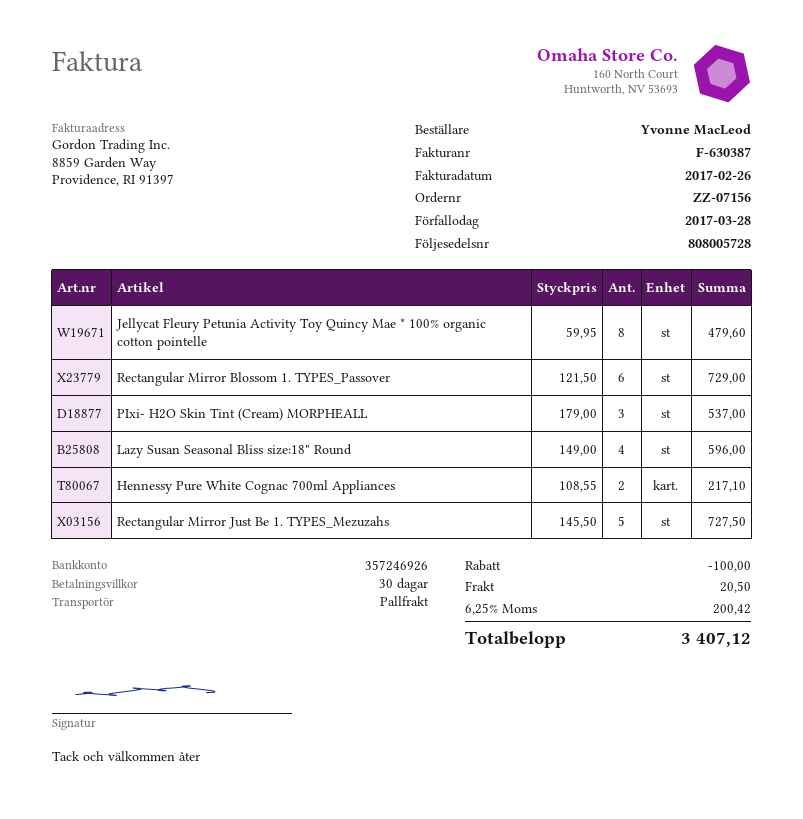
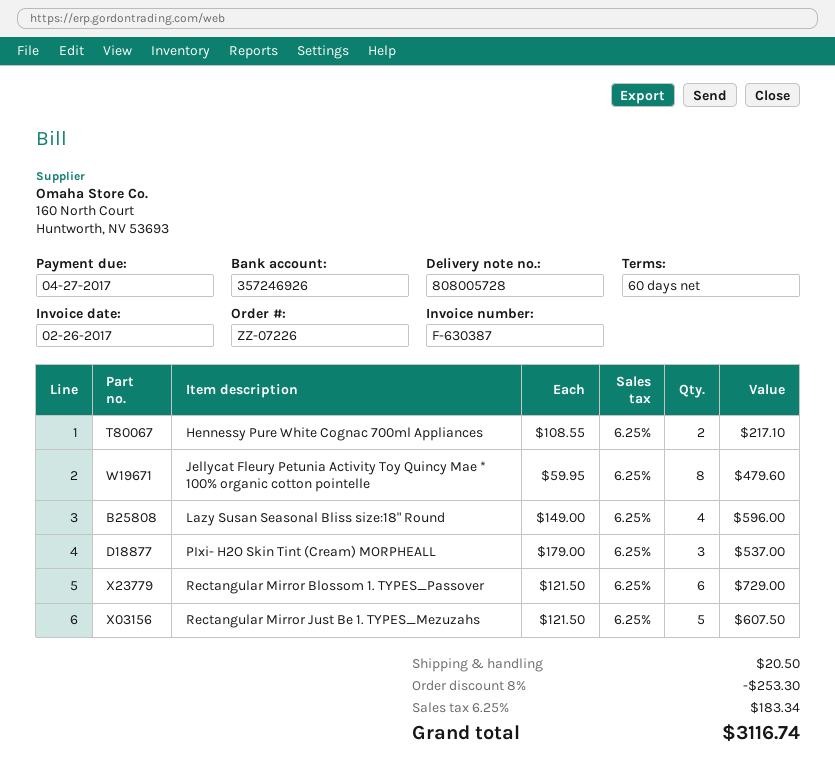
order number: ZZ-07156 -> ZZ-07226
payment terms: 30 days -> 60 days
due date: 2017-03-28 -> 2017-04-27
Rectangular Mirror Just Be 1. TYPES_Mezuzahs: 5 x 145.50 = 727.50 -> 5 x 121.50 = 607.50
discount: 100.00 -> 253.30
tax: 6.25% = 200.42 -> 6.25% = 183.34
total: 3407.12 -> 3116.74

